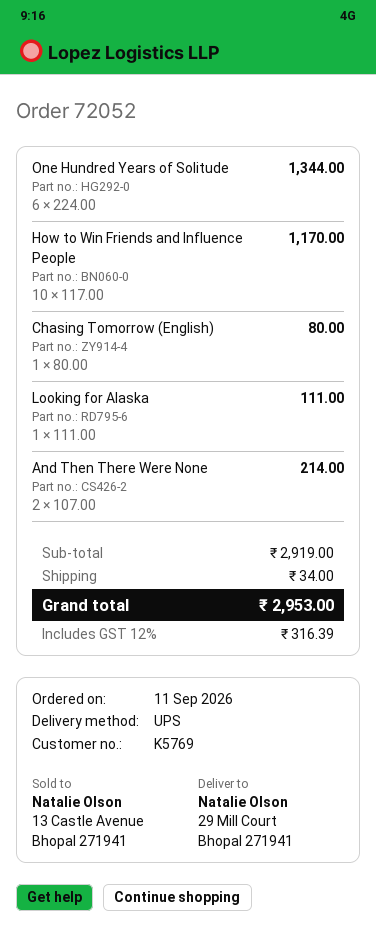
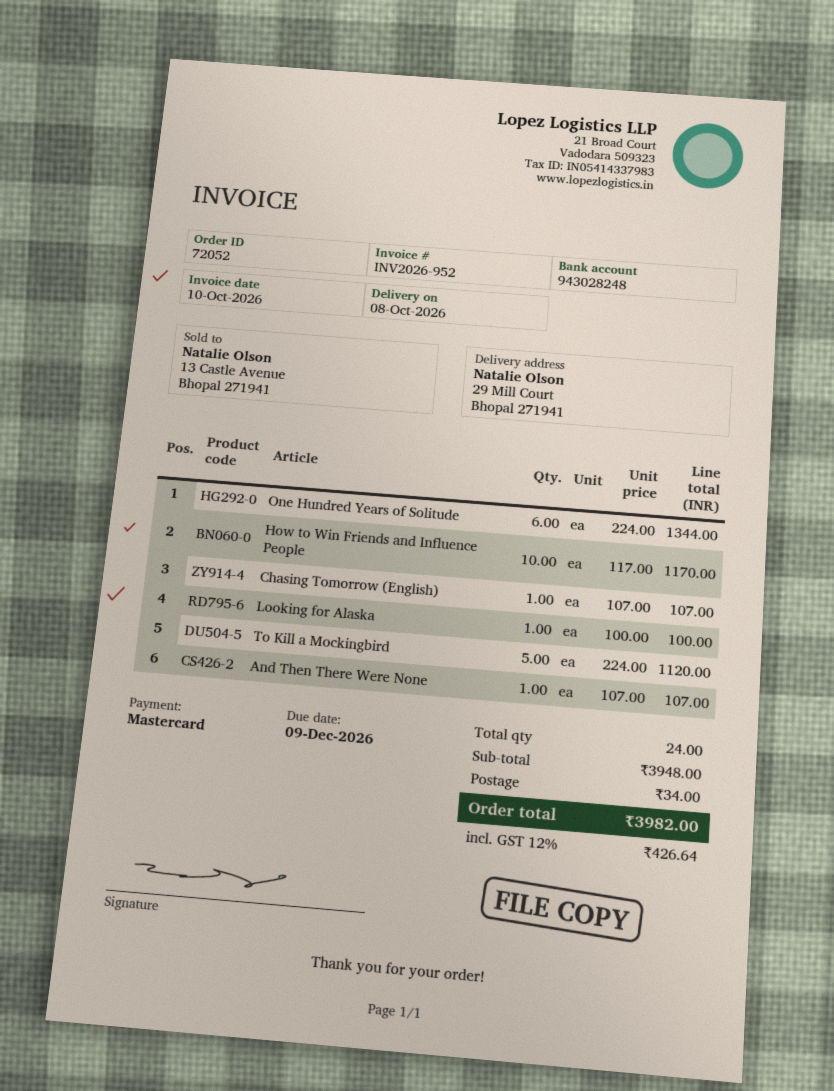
Chasing Tomorrow (English): 1 x 80.00 = 80.00 -> 1 x 107.00 = 107.00
Looking for Alaska: 1 x 111.00 = 111.00 -> 1 x 100.00 = 100.00
And Then There Were None: 2 x 107.00 = 214.00 -> 1 x 107.00 = 107.00
To Kill a Mockingbird: none -> 5 x 224.00 = 1120.00
subtotal: 2919.00 -> 3948.00
tax: 12% = 316.39 -> 12% = 426.64
total: 2953.00 -> 3982.00

